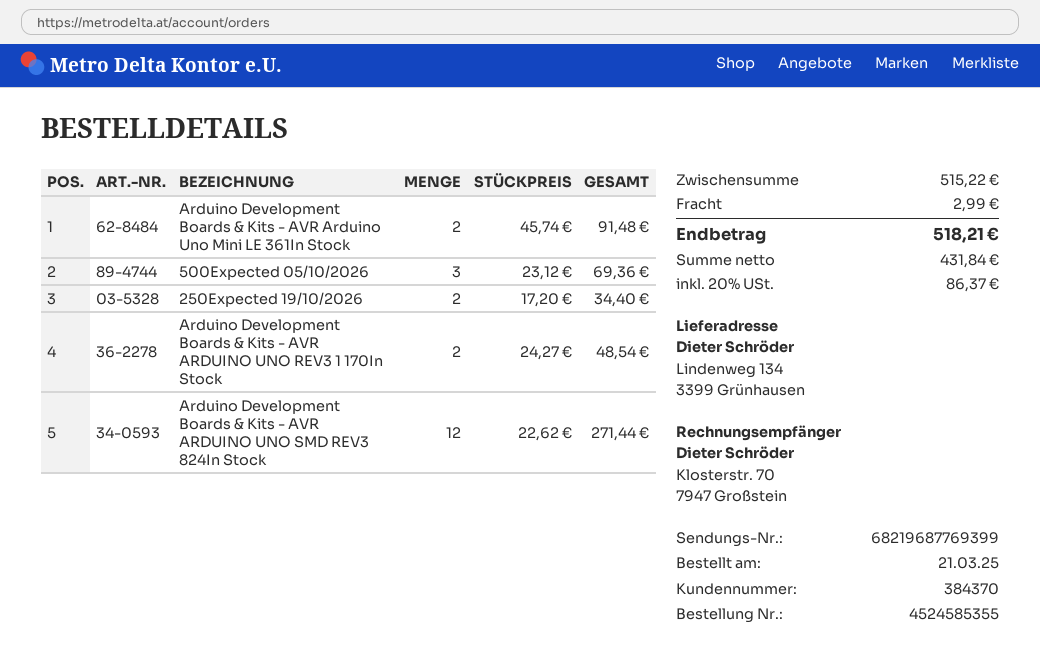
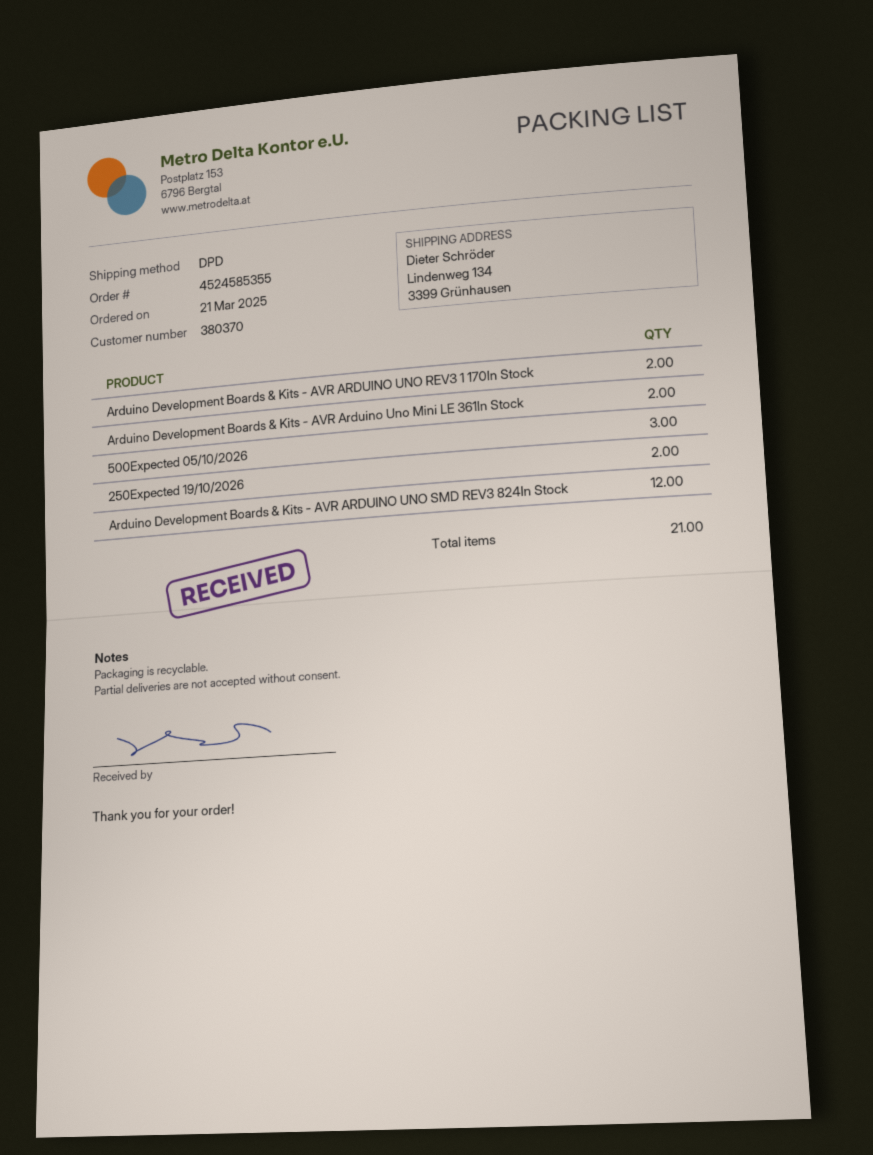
customer number: 384370 -> 380370

